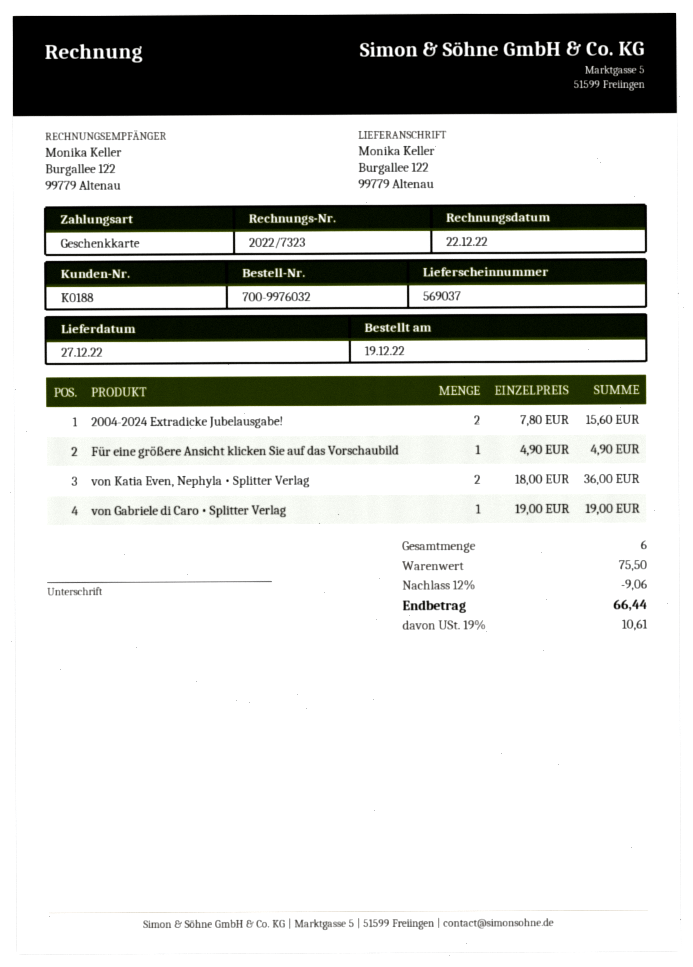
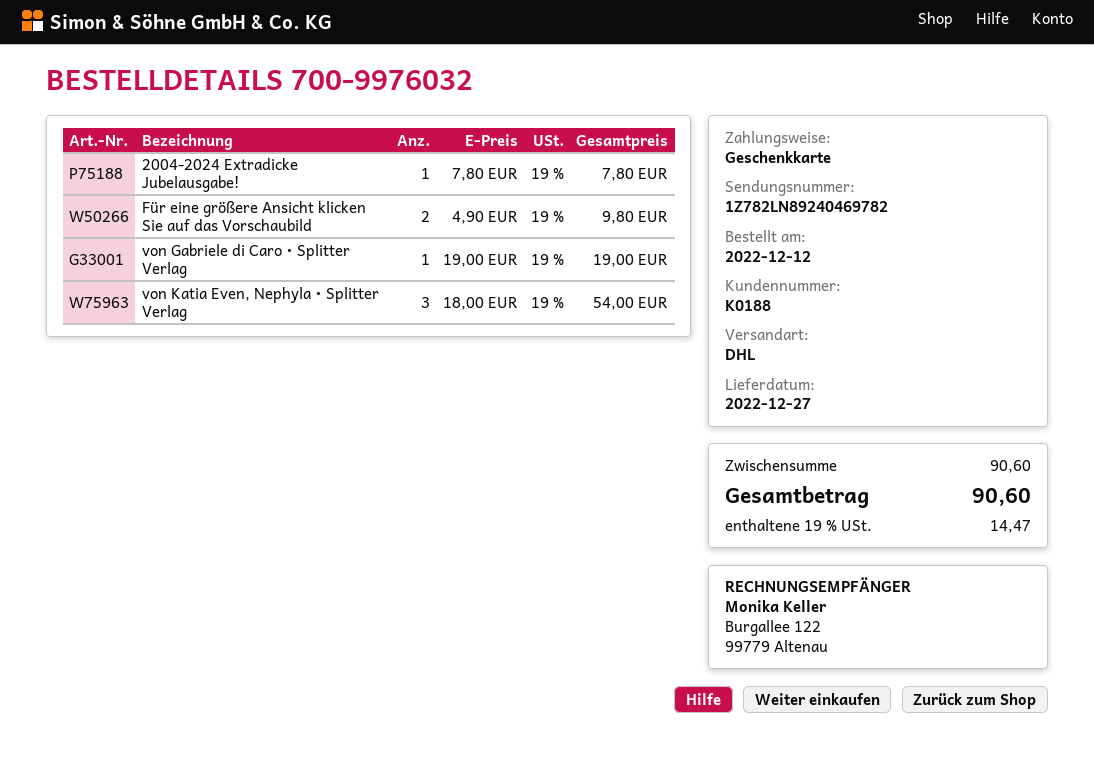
order date: 2022-12-19 -> 2022-12-12
2004-2024 Extradicke Jubelausgabe!: 2 x 7.80 = 15.60 -> 1 x 7.80 = 7.80
Für eine größere Ansicht klicken Sie auf das Vorschaubild: 1 x 4.90 = 4.90 -> 2 x 4.90 = 9.80
von Katia Even, Nephyla • Splitter Verlag: 2 x 18.00 = 36.00 -> 3 x 18.00 = 54.00
subtotal: 75.50 -> 90.60
discount: 12% = 9.06 -> none
tax: 19% = 10.61 -> 19% = 14.47
total: 66.44 -> 90.60

